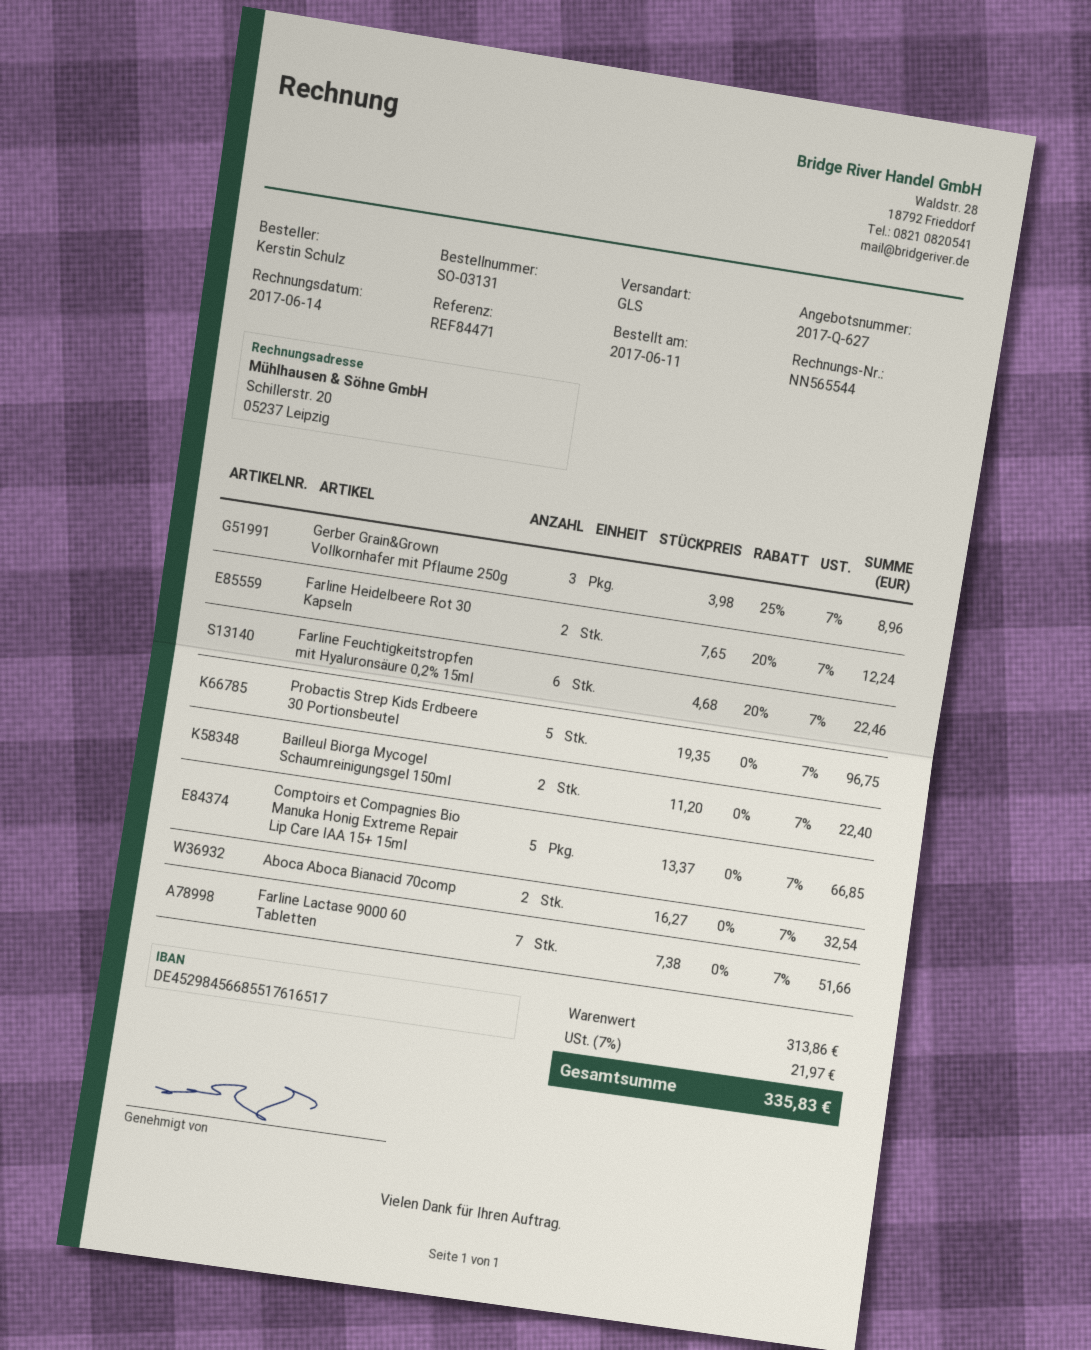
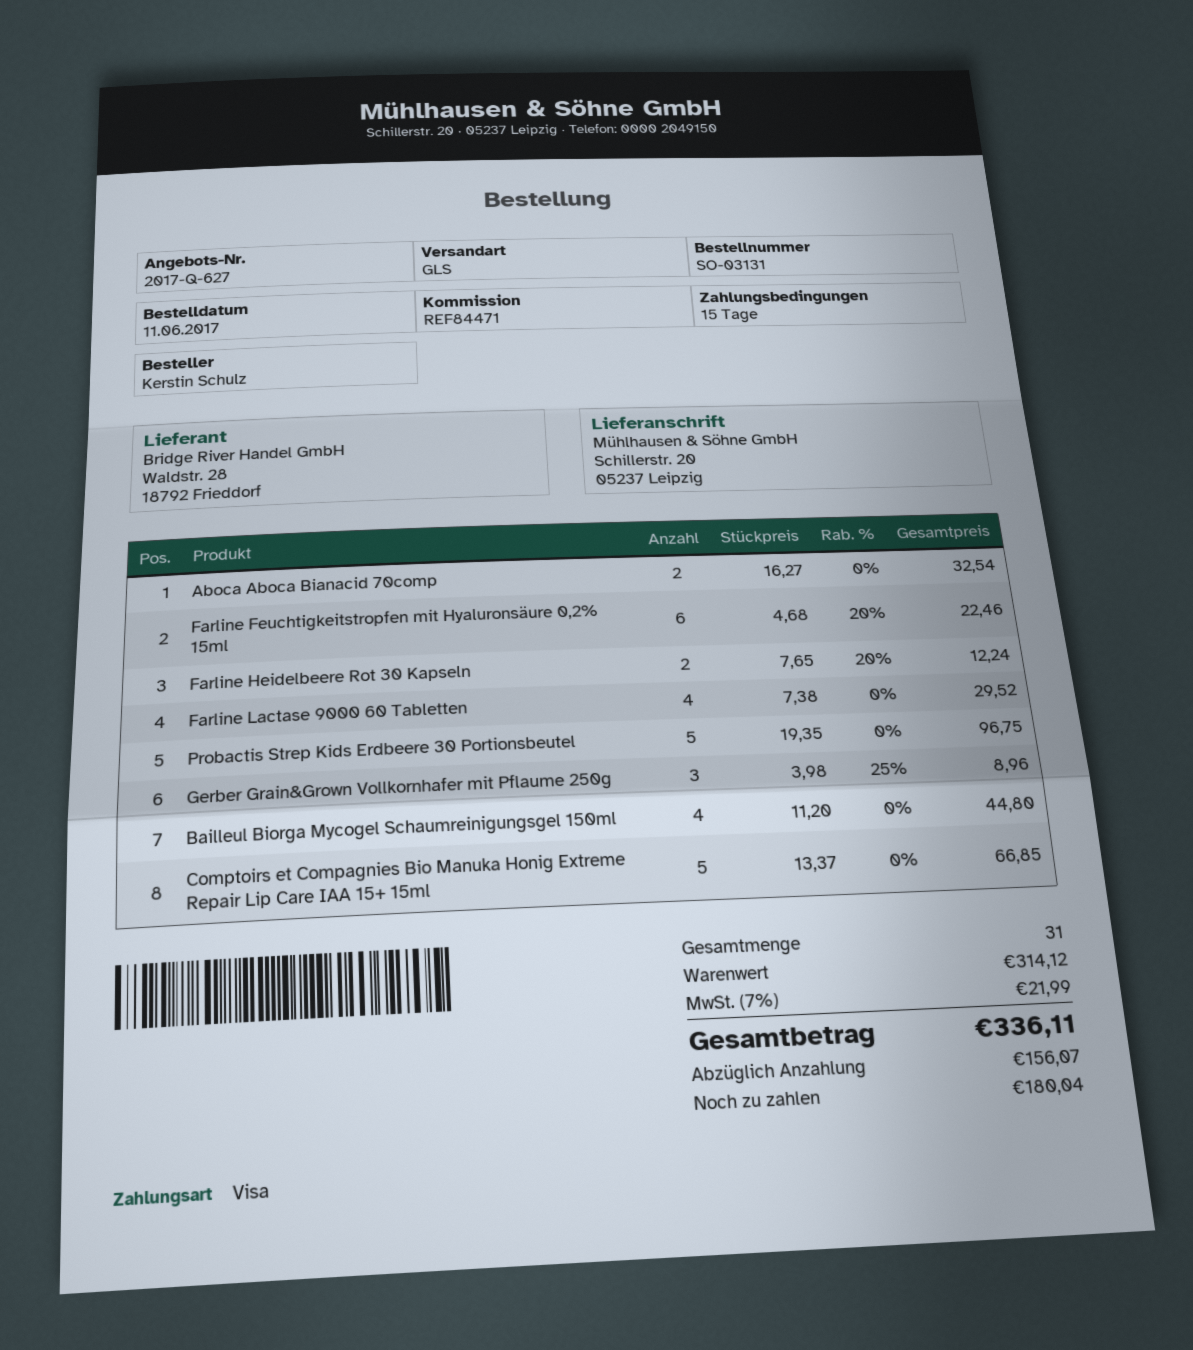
Bailleul Biorga Mycogel Schaumreinigungsgel 150ml: 2 x 11.20 = 22.40 -> 4 x 11.20 = 44.80
Farline Lactase 9000 60 Tabletten: 7 x 7.38 = 51.66 -> 4 x 7.38 = 29.52
subtotal: 313.86 -> 314.12
tax: 7% = 21.97 -> 7% = 21.99
total: 335.83 -> 336.11

